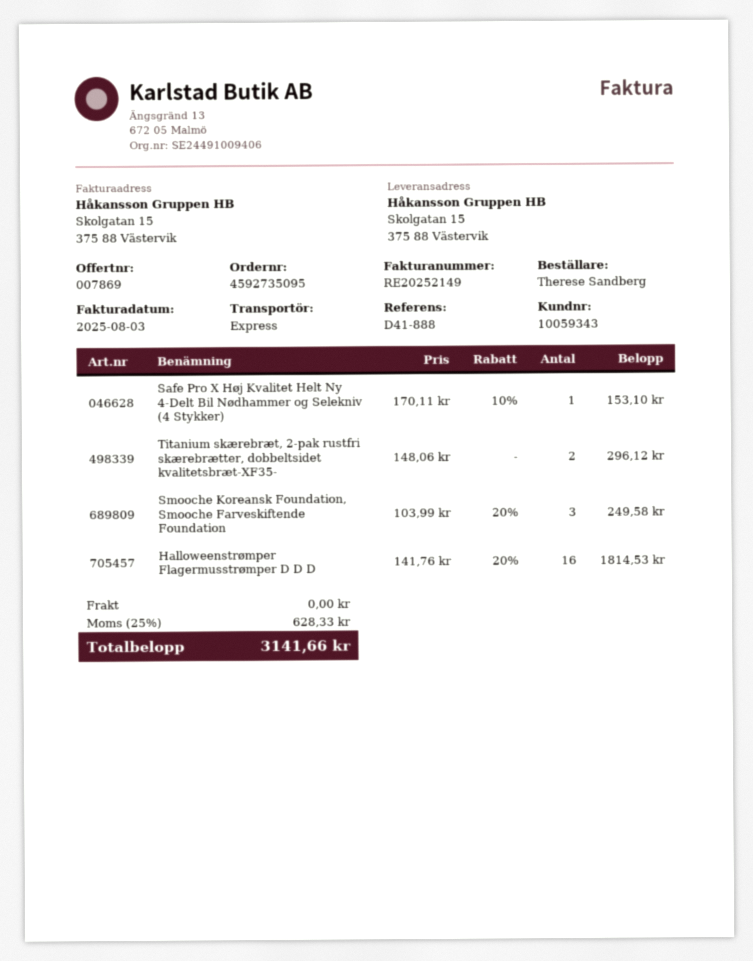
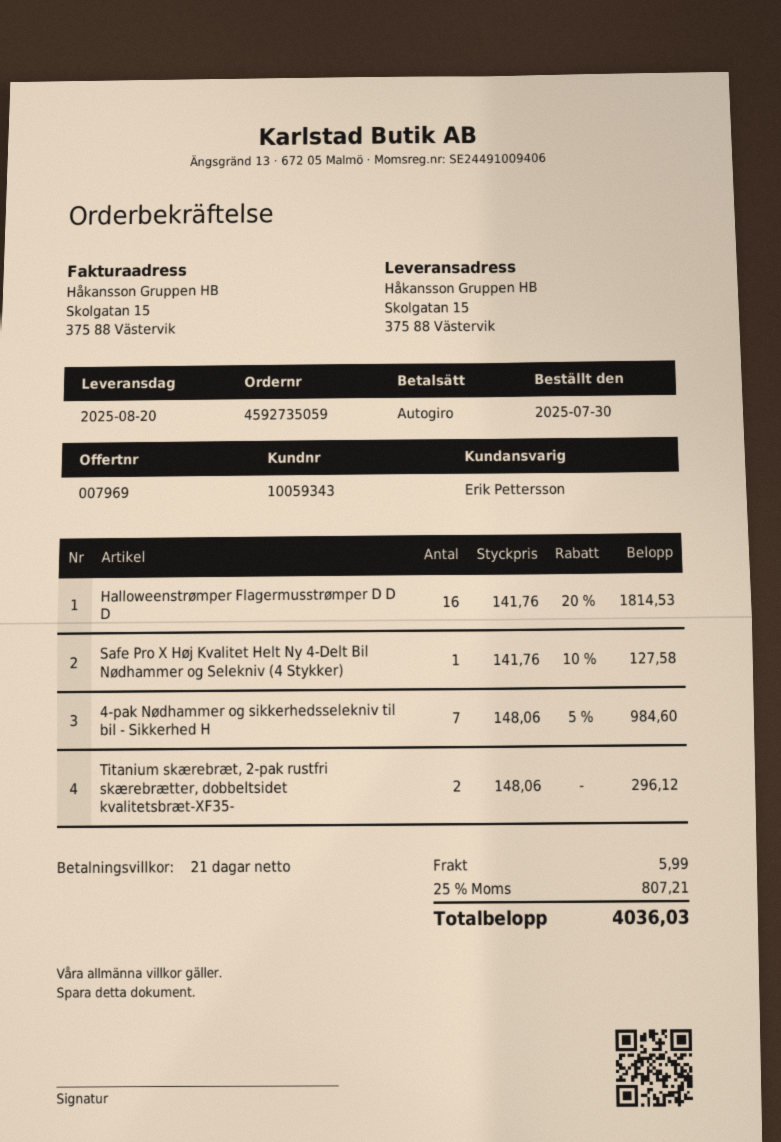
quote number: 007869 -> 007969
order number: 4592735095 -> 4592735059
Safe Pro X Høj Kvalitet Helt Ny 4-Delt Bil Nødhammer og Selekniv (4 Stykker): 1 x 170.11 - 10% = 153.10 -> 1 x 141.76 - 10% = 127.58
Smooche Koreansk Foundation, Smooche Farveskiftende Foundation: 3 x 103.99 - 20% = 249.58 -> none
4-pak Nødhammer og sikkerhedsselekniv til bil - Sikkerhed H: none -> 7 x 148.06 - 5% = 984.60
shipping: 0.00 -> 5.99
tax: 25% = 628.33 -> 25% = 807.21
total: 3141.66 -> 4036.03

